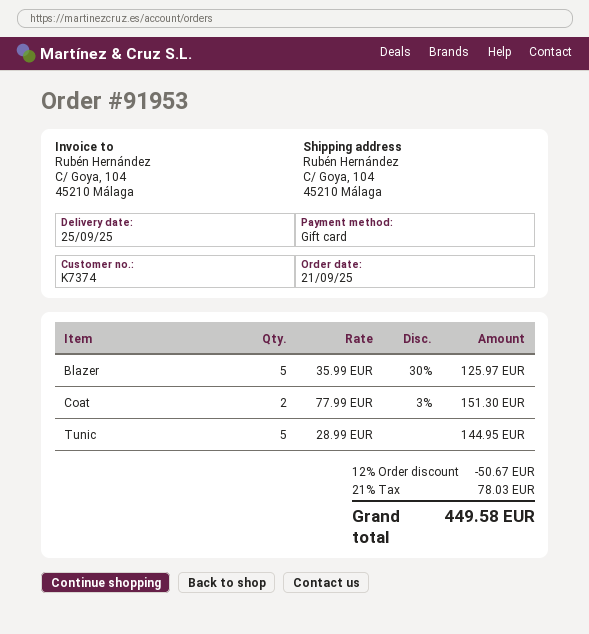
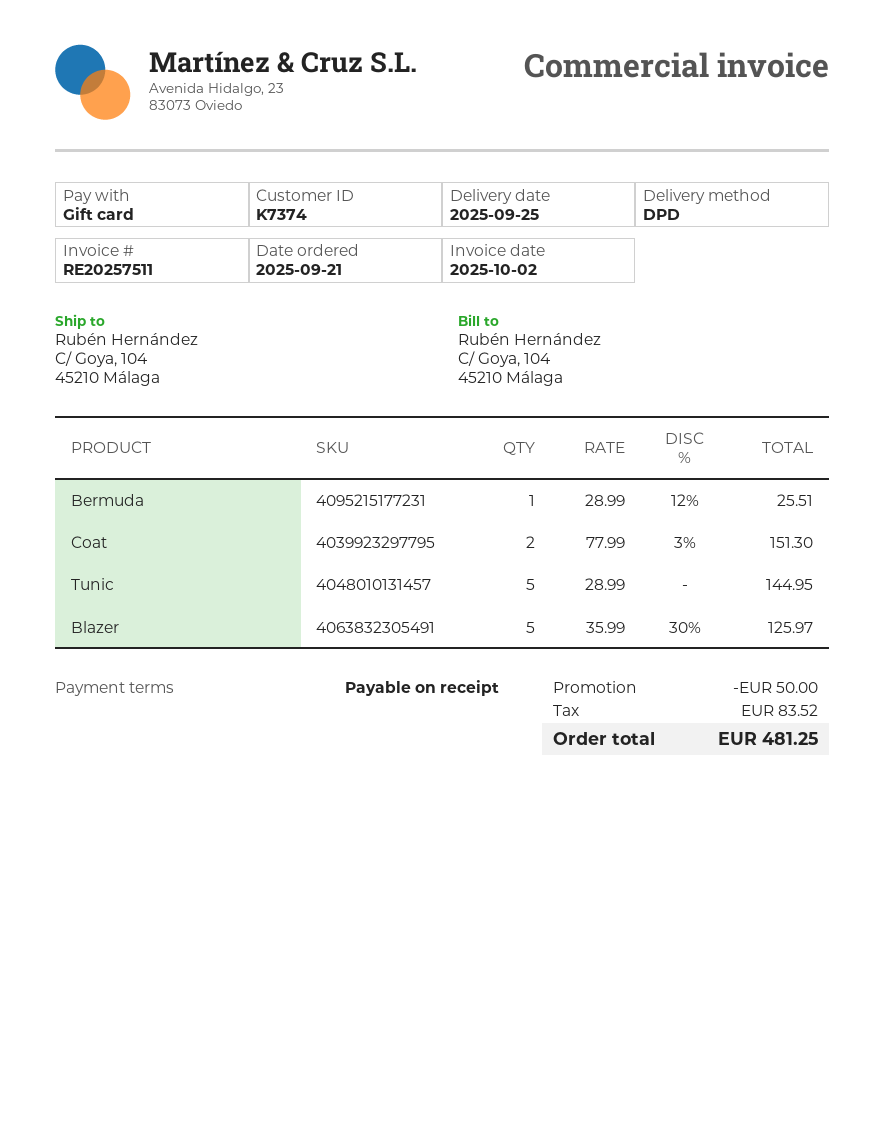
Bermuda: none -> 1 x 28.99 - 12% = 25.51
discount: 50.67 -> 50.00
tax: 78.03 -> 83.52
total: 449.58 -> 481.25

